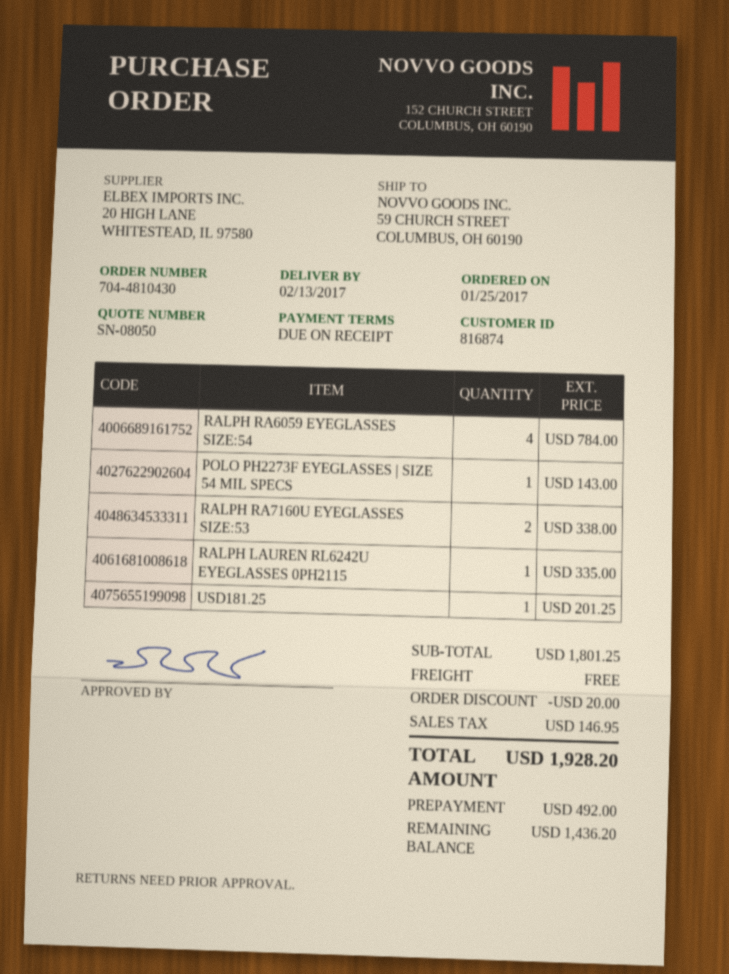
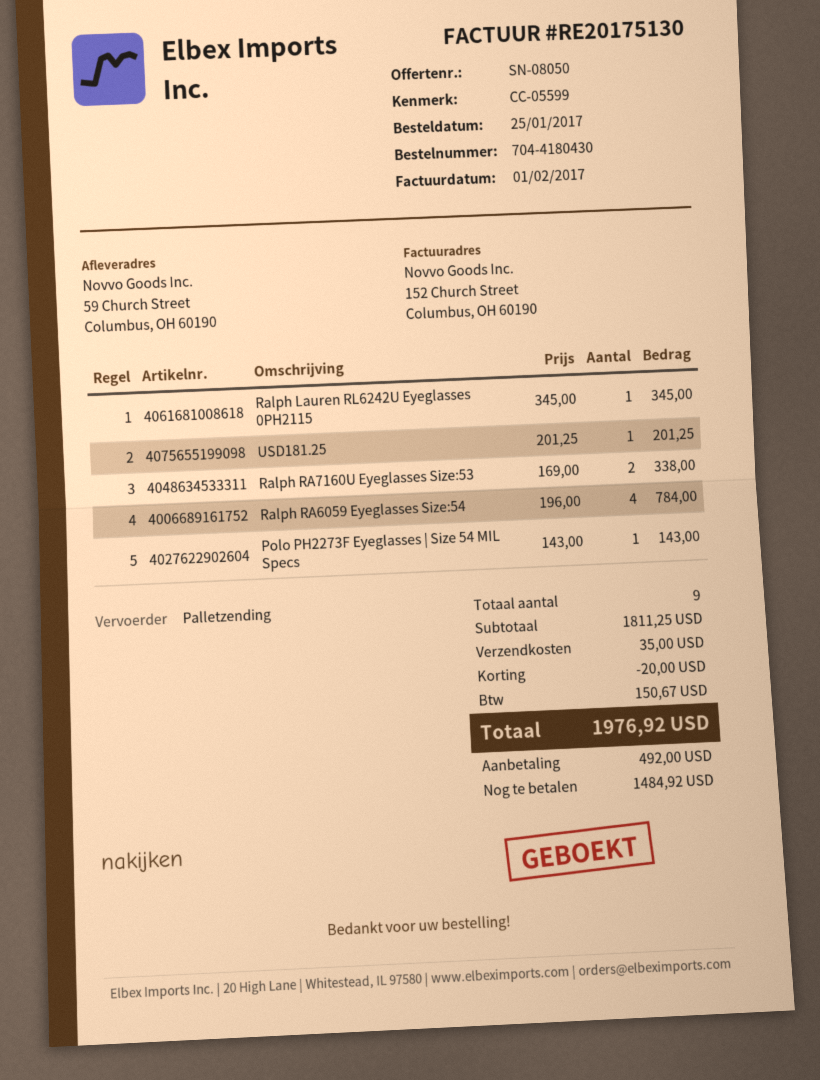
order number: 704-4810430 -> 704-4180430
RALPH LAUREN RL6242U EYEGLASSES 0PH2115: 1 for 335.00 -> 1 for 345.00
subtotal: 1801.25 -> 1811.25
shipping: 0.00 -> 35.00
tax: 146.95 -> 150.67
total: 1928.20 -> 1976.92
balance: 1436.20 -> 1484.92

